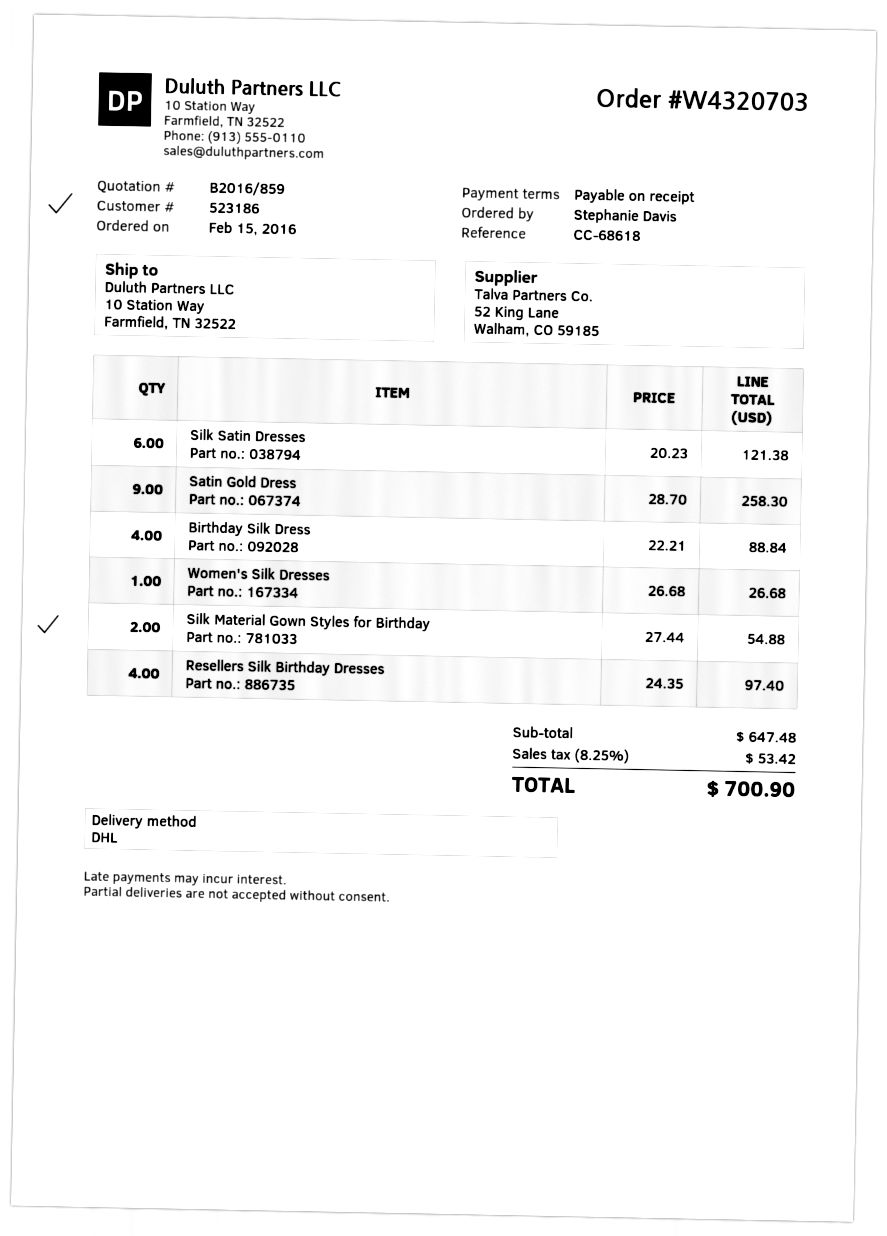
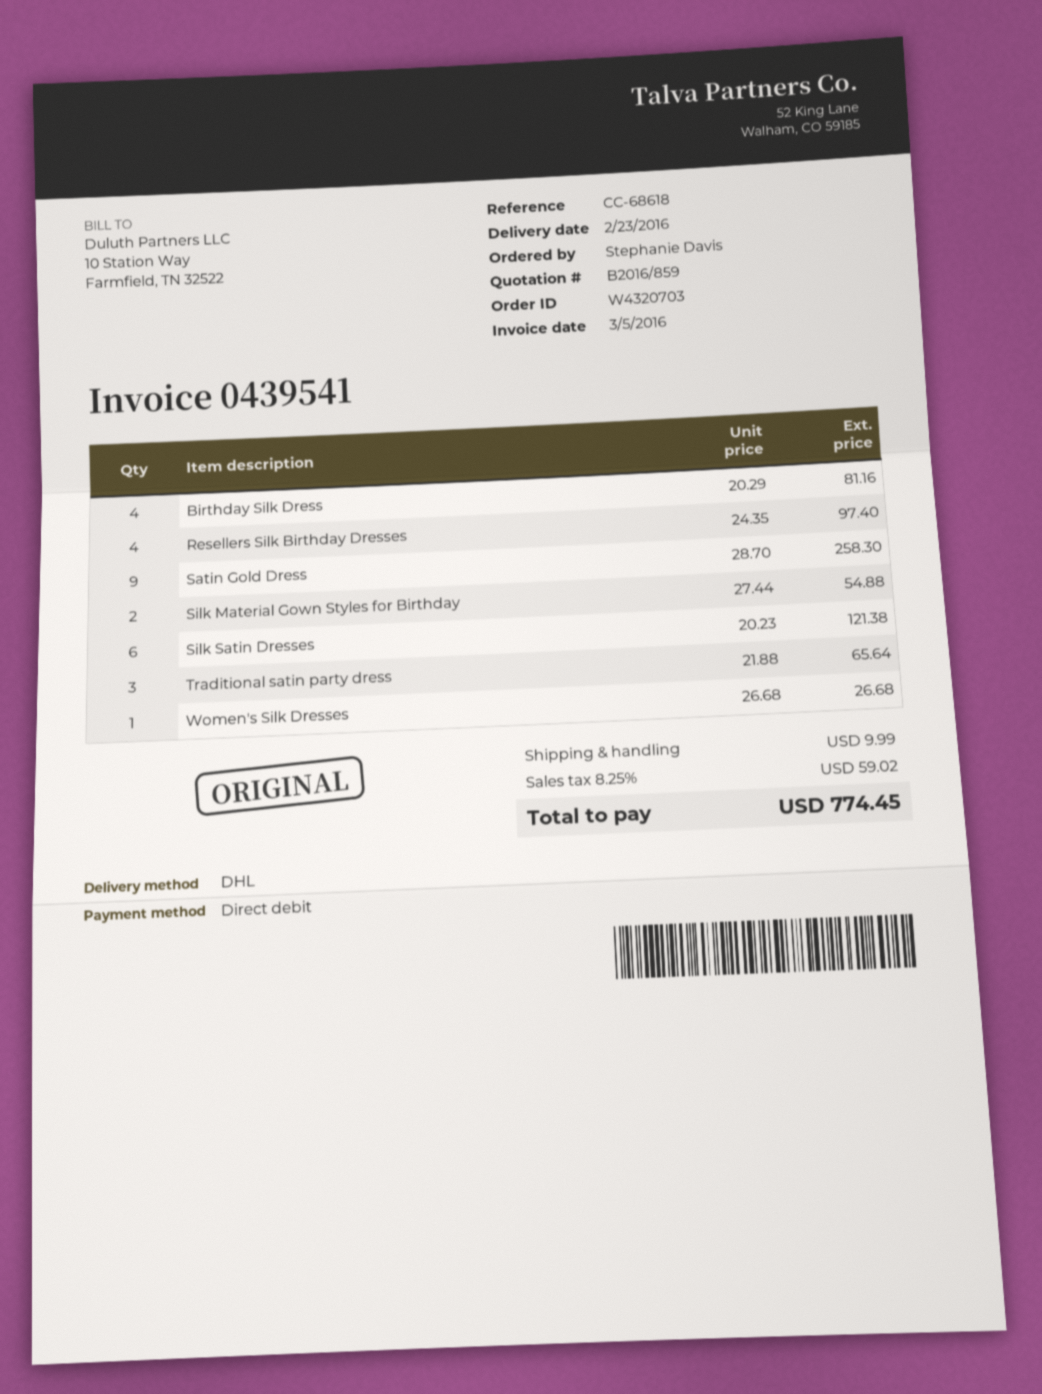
Birthday Silk Dress: 4 x 22.21 = 88.84 -> 4 x 20.29 = 81.16
Traditional satin party dress: none -> 3 x 21.88 = 65.64
shipping: none -> 9.99
tax: 8.25% = 53.42 -> 8.25% = 59.02
total: 700.90 -> 774.45

